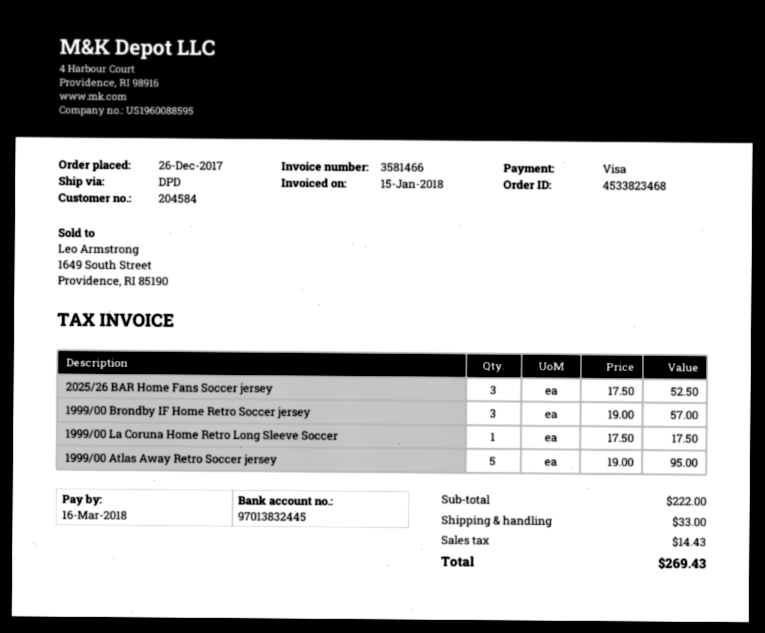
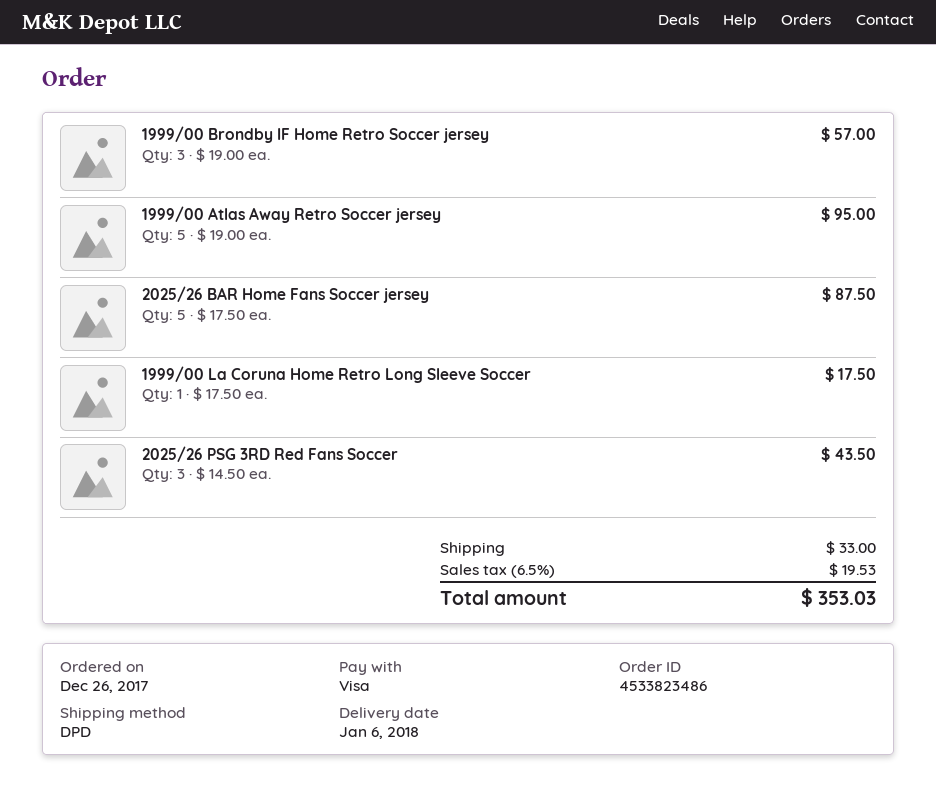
order number: 4533823468 -> 4533823486
2025/26 BAR Home Fans Soccer jersey: 3 x 17.50 = 52.50 -> 5 x 17.50 = 87.50
2025/26 PSG 3RD Red Fans Soccer: none -> 3 x 14.50 = 43.50
tax: 14.43 -> 19.53
total: 269.43 -> 353.03

